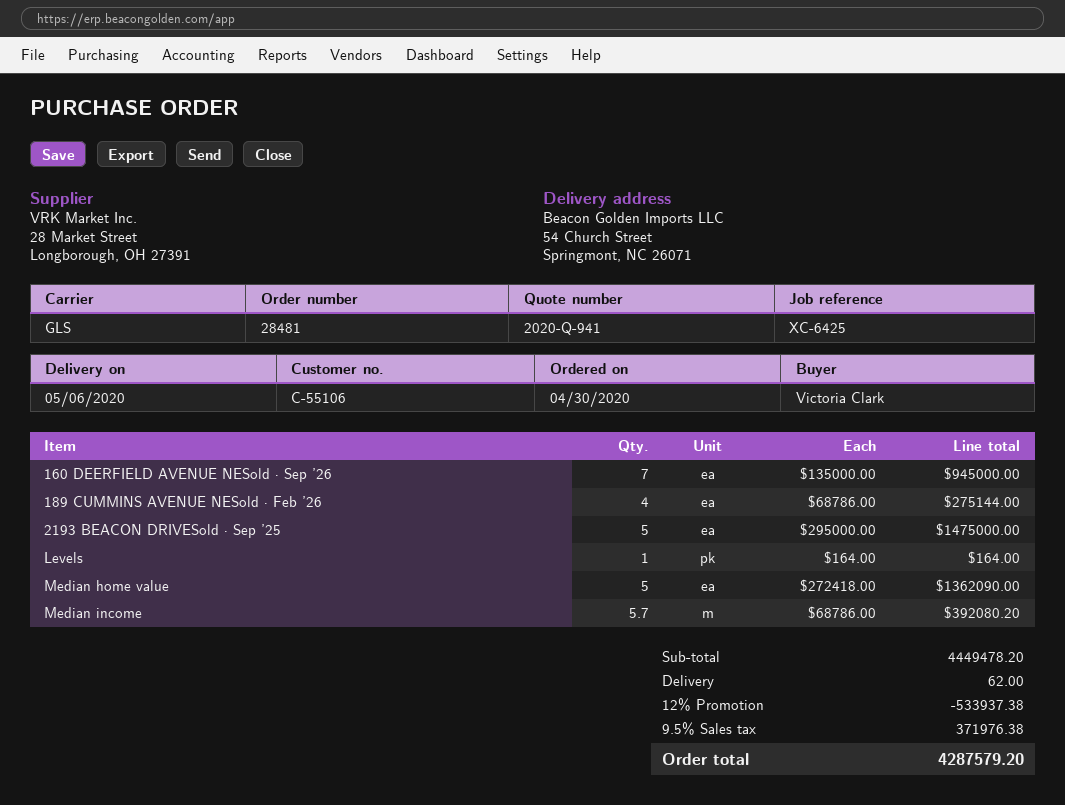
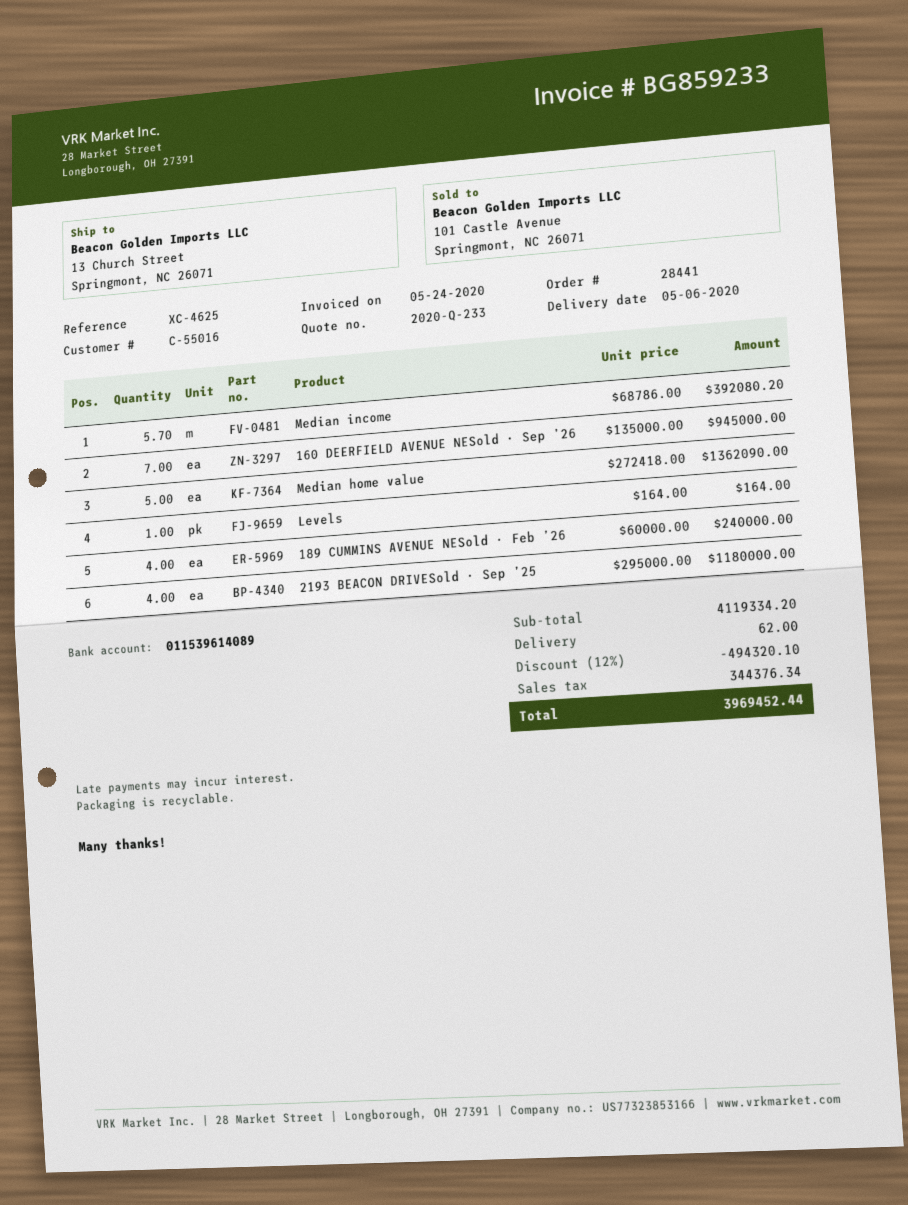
quote number: 2020-Q-941 -> 2020-Q-233
order number: 28481 -> 28441
customer number: C-55106 -> C-55016
reference: XC-6425 -> XC-4625
ship to: 54 Church Street, Springmont, NC 26071 -> 13 Church Street, Springmont, NC 26071
189 CUMMINS AVENUE NESold · Feb ’26: 4 x 68786.00 = 275144.00 -> 4 x 60000.00 = 240000.00
2193 BEACON DRIVESold · Sep ’25: 5 x 295000.00 = 1475000.00 -> 4 x 295000.00 = 1180000.00
subtotal: 4449478.20 -> 4119334.20
discount: 12% = 533937.38 -> 12% = 494320.10
tax: 371976.38 -> 344376.34
total: 4287579.20 -> 3969452.44

